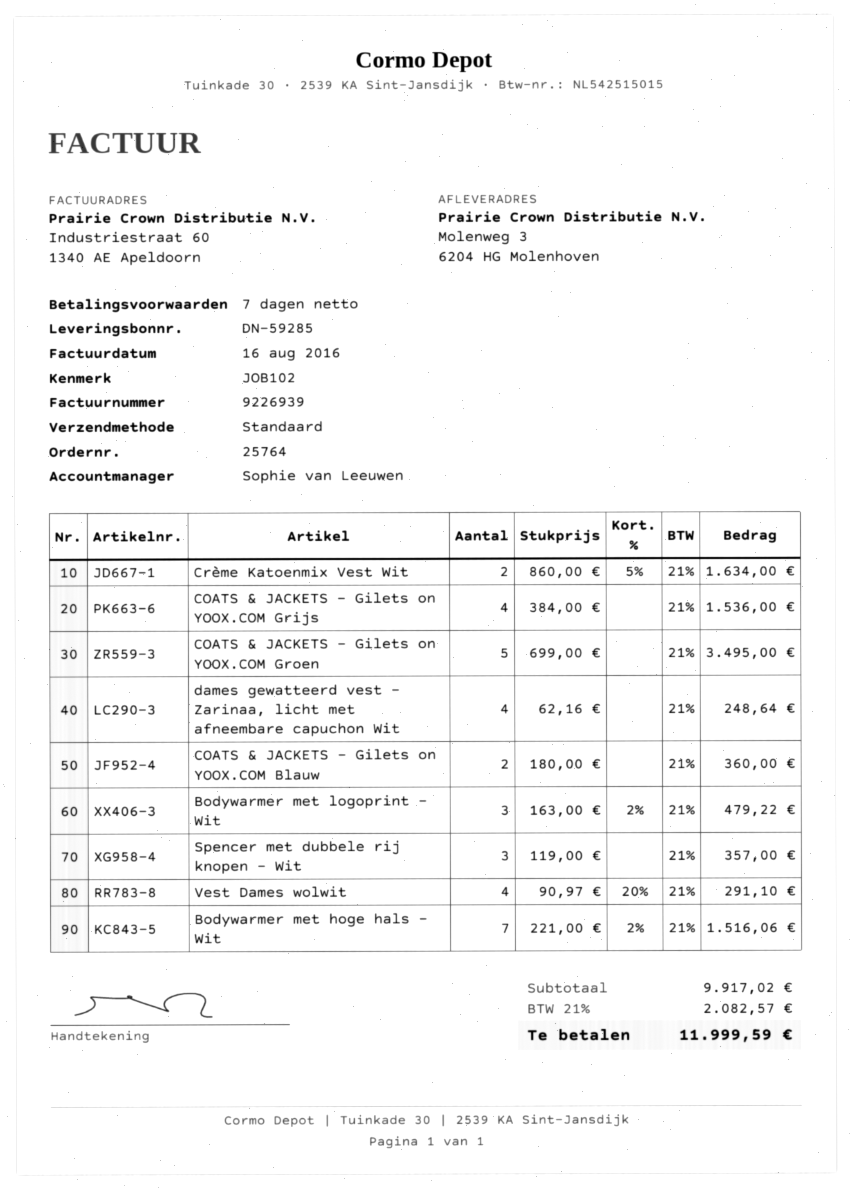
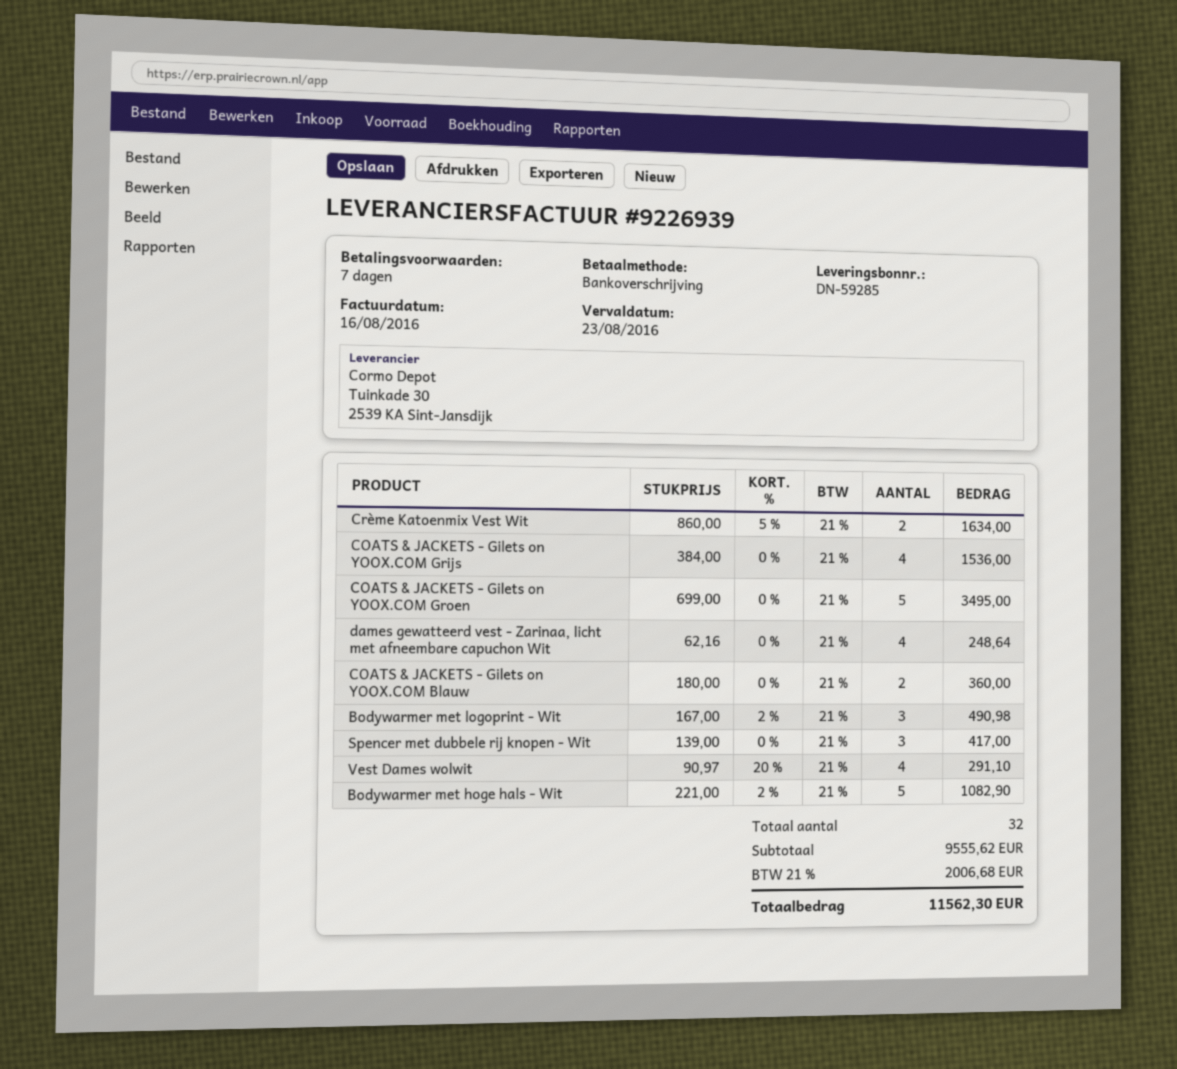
Bodywarmer met logoprint - Wit: 3 x 163.00 - 2% = 479.22 -> 3 x 167.00 - 2% = 490.98
Spencer met dubbele rij knopen - Wit: 3 x 119.00 = 357.00 -> 3 x 139.00 = 417.00
Bodywarmer met hoge hals - Wit: 7 x 221.00 - 2% = 1516.06 -> 5 x 221.00 - 2% = 1082.90
subtotal: 9917.02 -> 9555.62
tax: 21% = 2082.57 -> 21% = 2006.68
total: 11999.59 -> 11562.30

